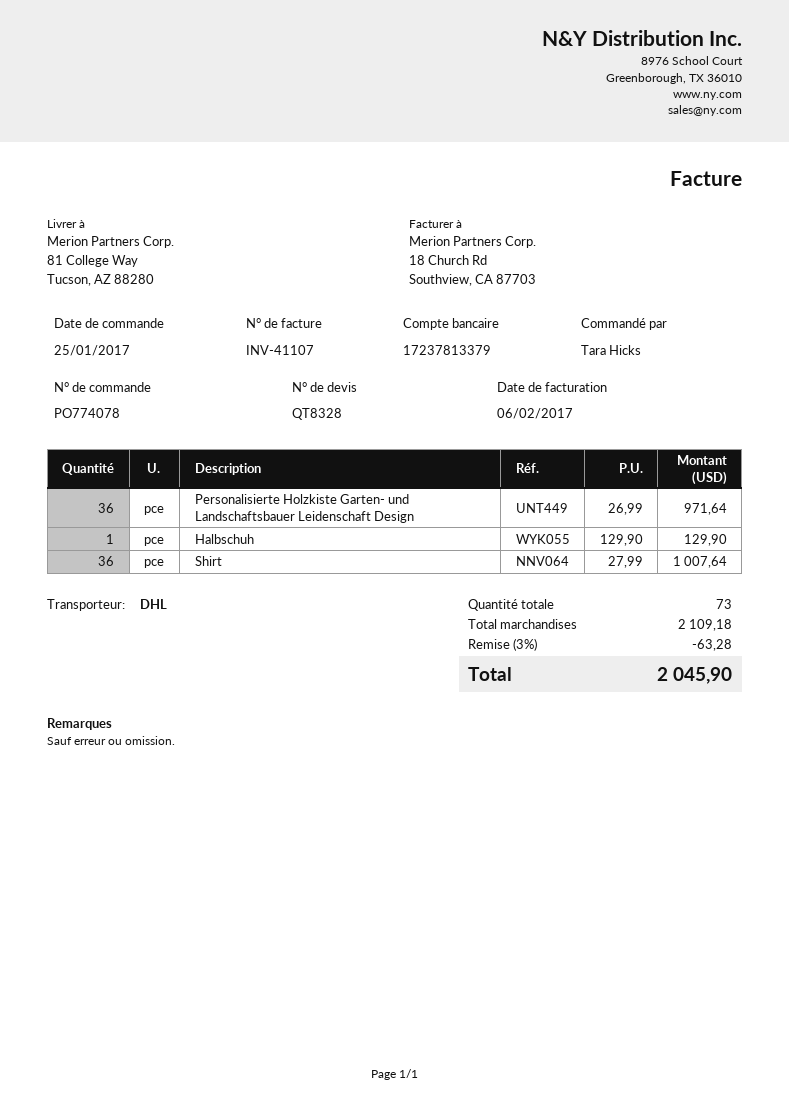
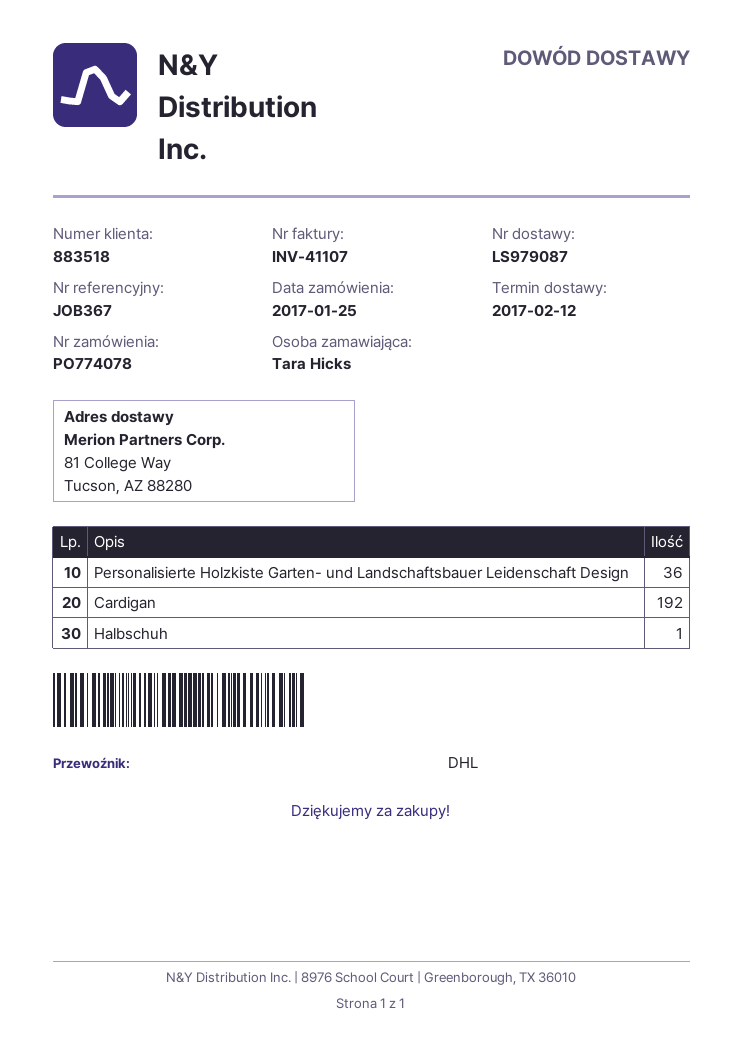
Shirt: 36 -> none
Cardigan: none -> 192

